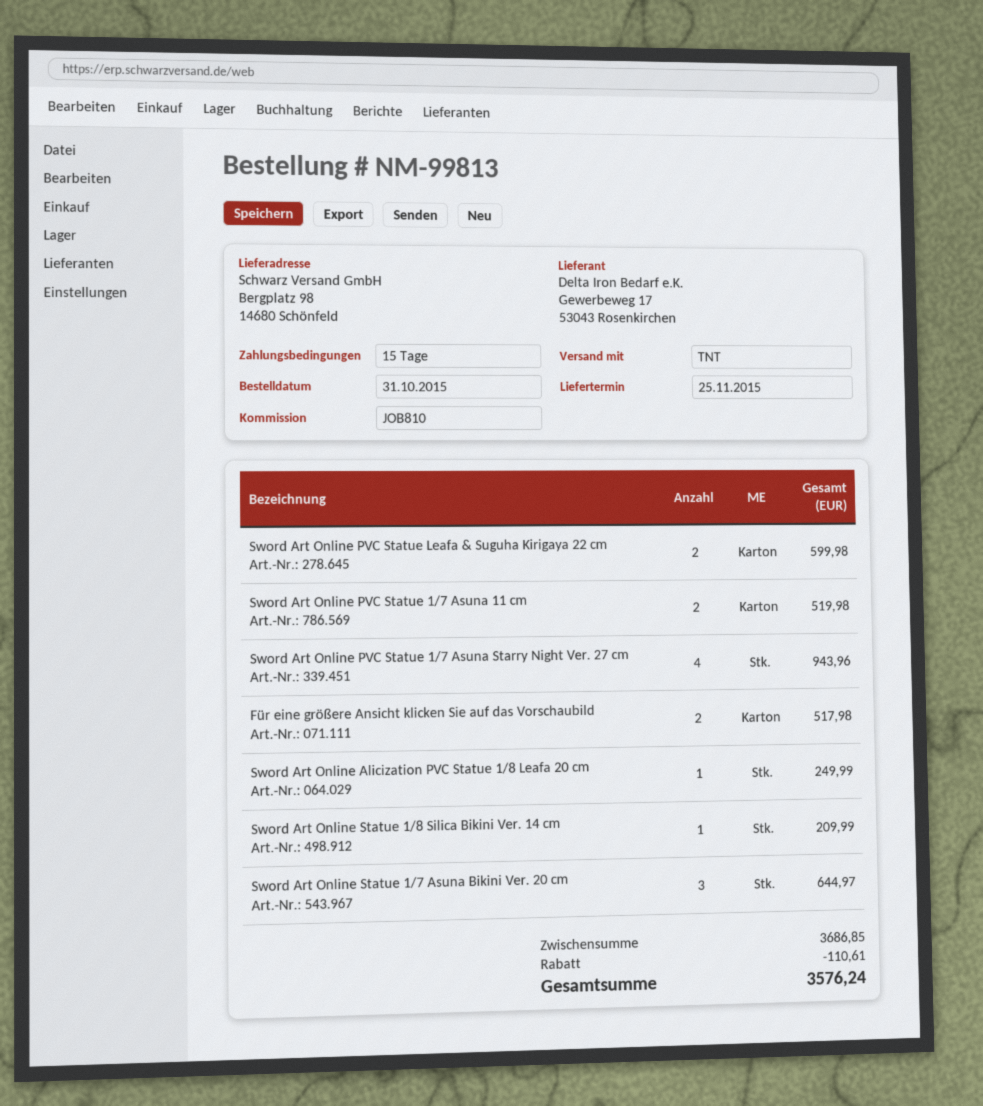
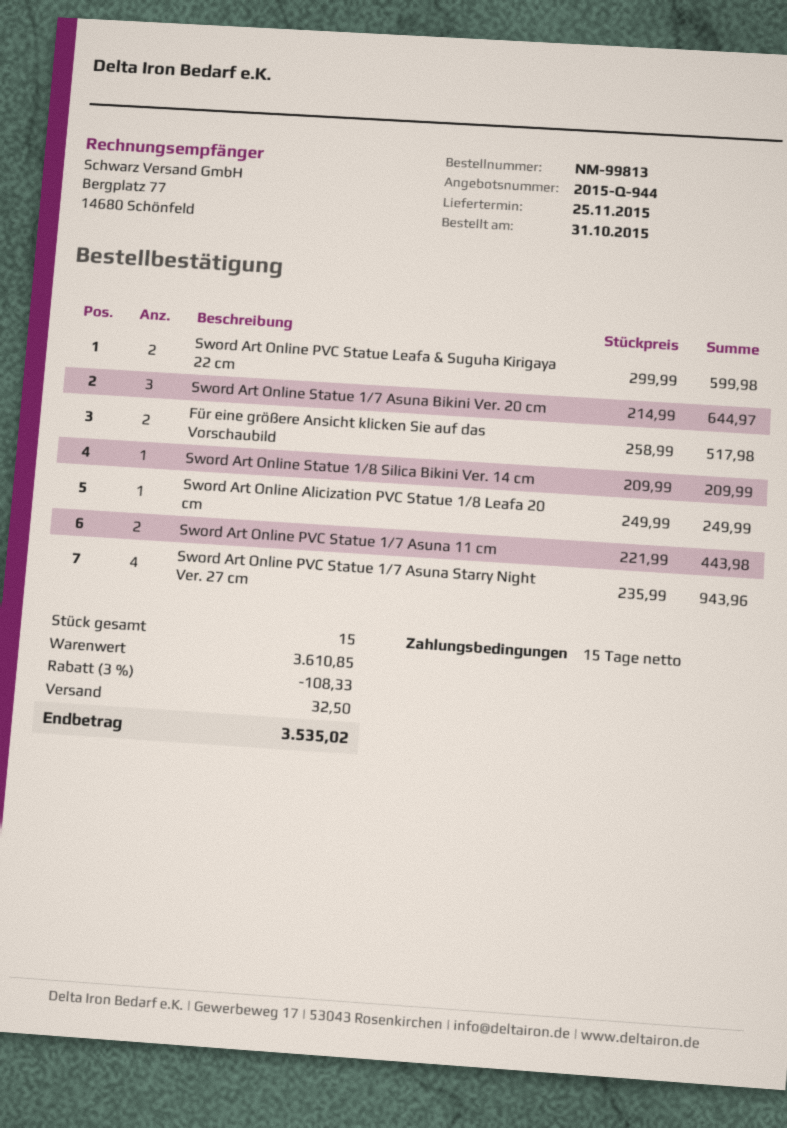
Sword Art Online PVC Statue 1/7 Asuna 11 cm: 2 for 519.98 -> 2 for 443.98
subtotal: 3686.85 -> 3610.85
discount: 110.61 -> 108.33
shipping: none -> 32.50
total: 3576.24 -> 3535.02

